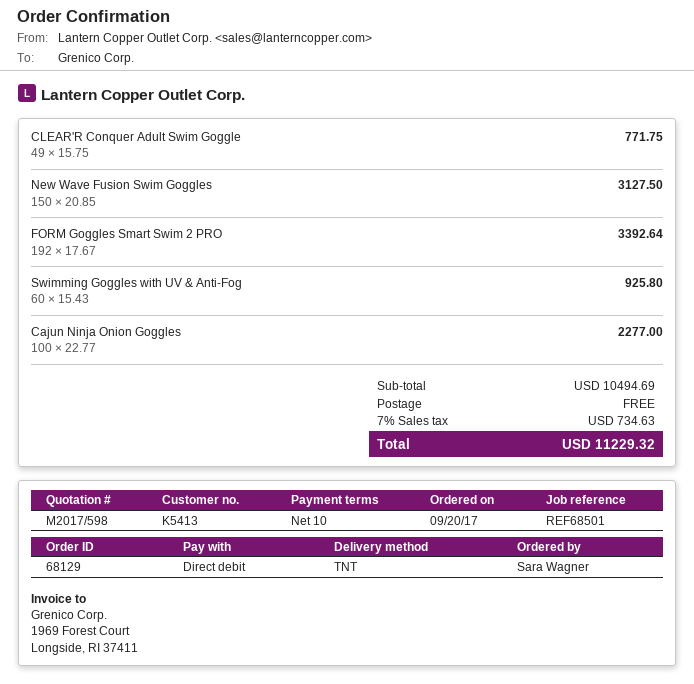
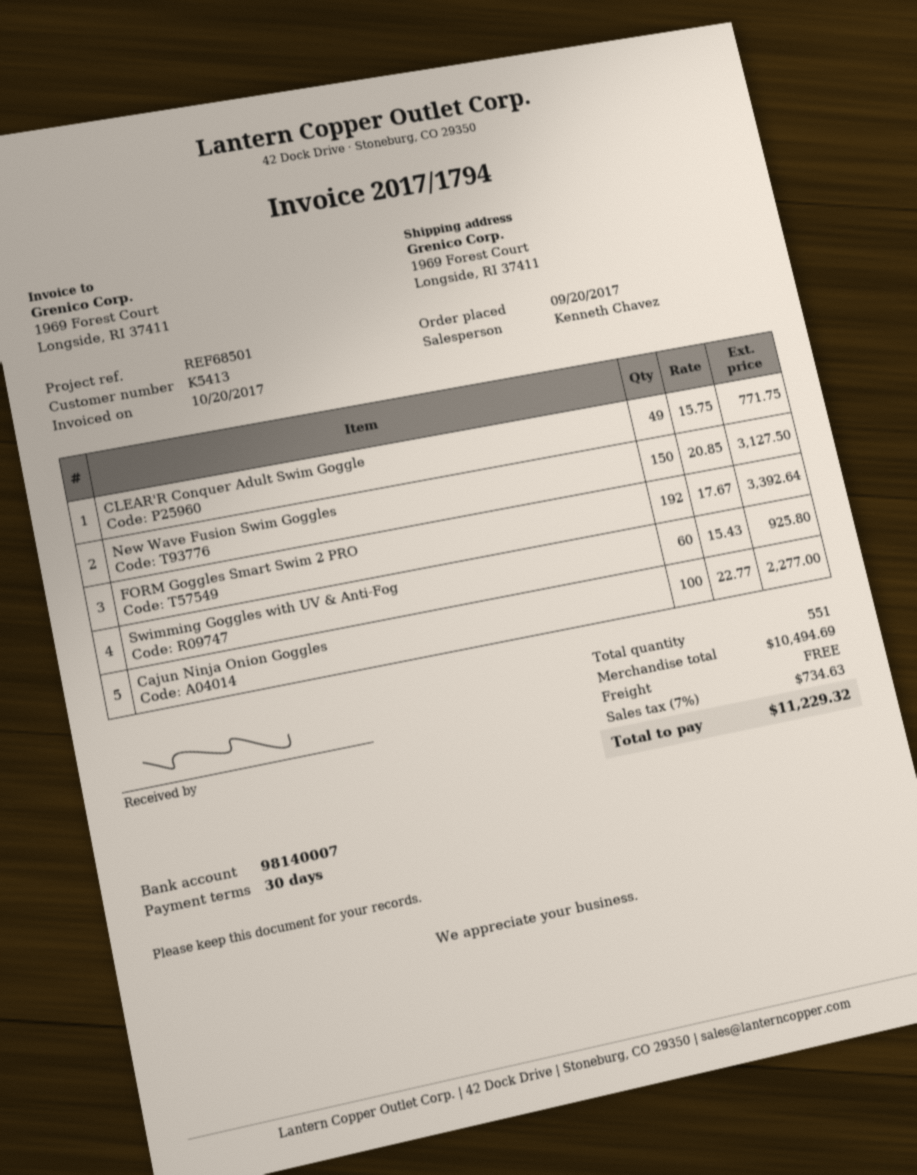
payment terms: 10 days -> 30 days

